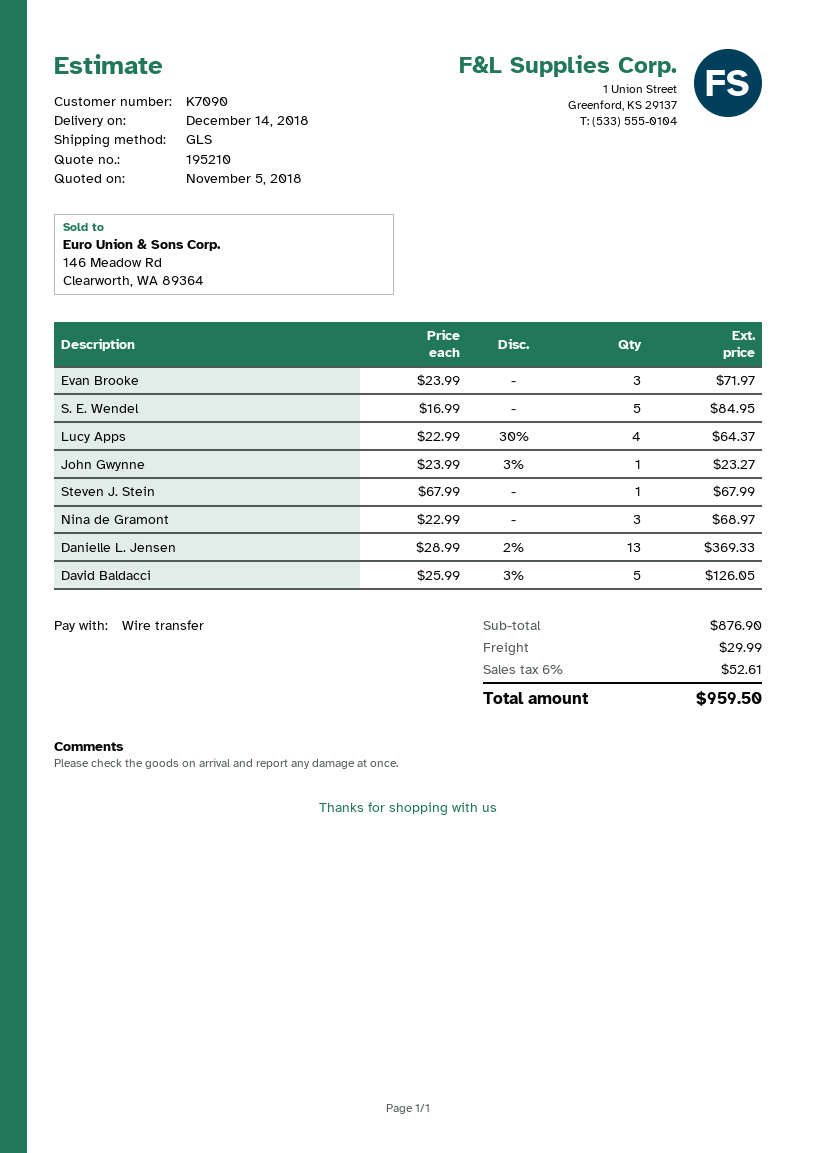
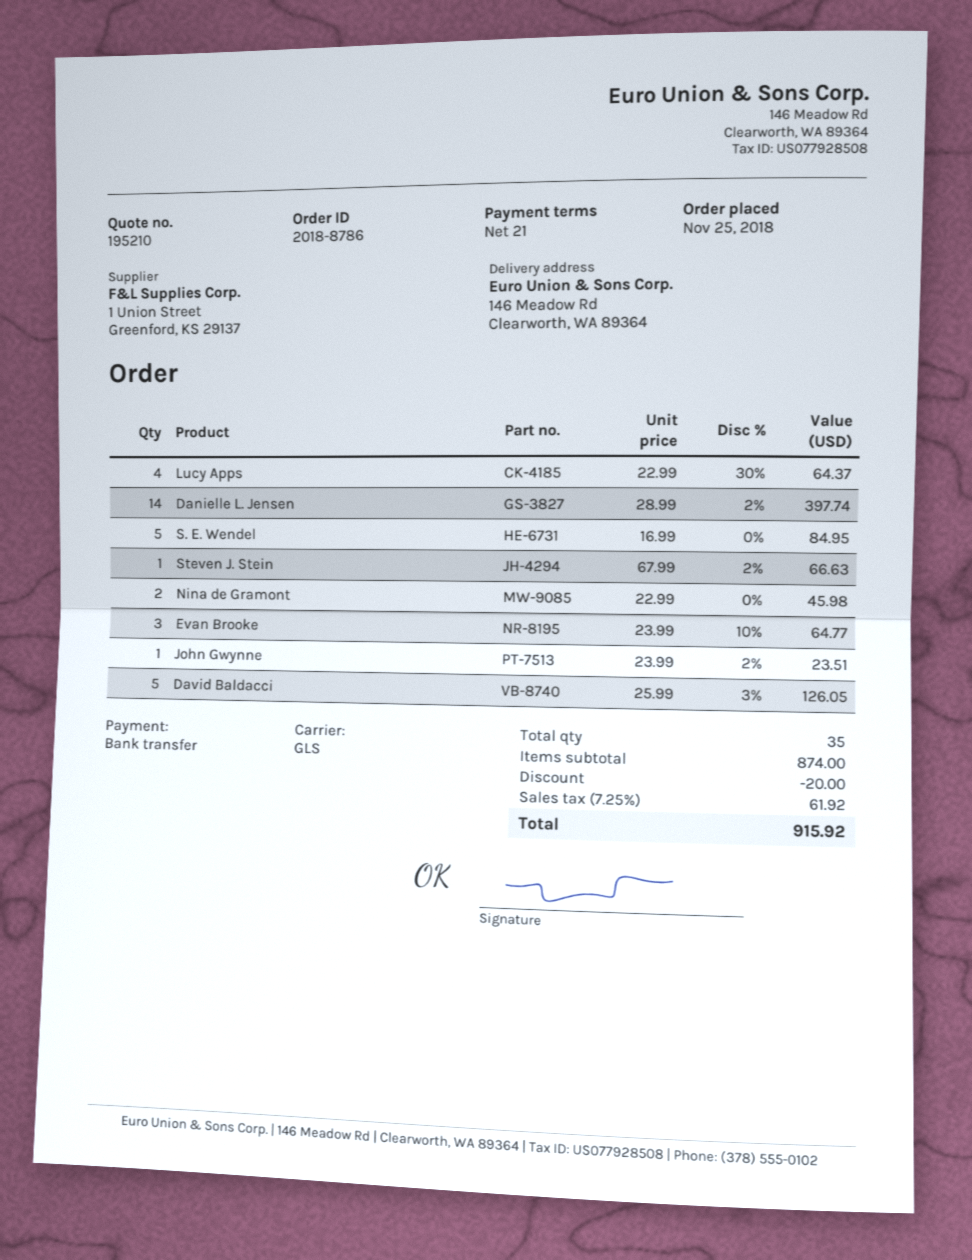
Evan Brooke: 3 x 23.99 = 71.97 -> 3 x 23.99 - 10% = 64.77
John Gwynne: 1 x 23.99 - 3% = 23.27 -> 1 x 23.99 - 2% = 23.51
Steven J. Stein: 1 x 67.99 = 67.99 -> 1 x 67.99 - 2% = 66.63
Nina de Gramont: 3 x 22.99 = 68.97 -> 2 x 22.99 = 45.98
Danielle L. Jensen: 13 x 28.99 - 2% = 369.33 -> 14 x 28.99 - 2% = 397.74
subtotal: 876.90 -> 874.00
discount: none -> 20.00
shipping: 29.99 -> none
tax: 6% = 52.61 -> 7.25% = 61.92
total: 959.50 -> 915.92

